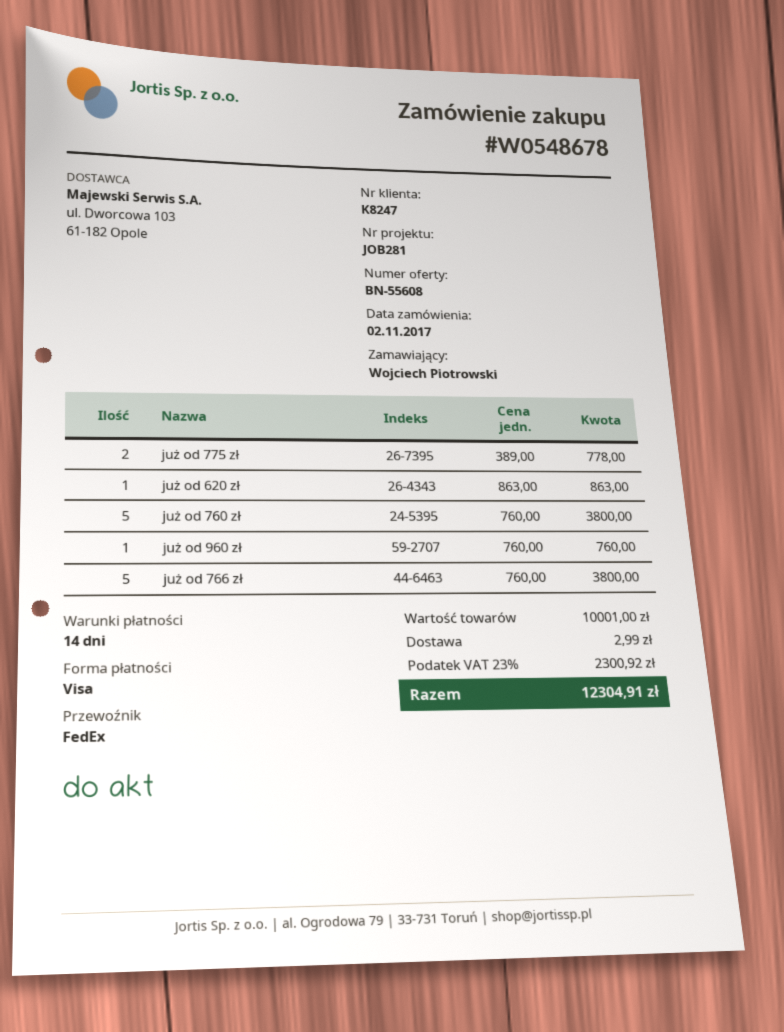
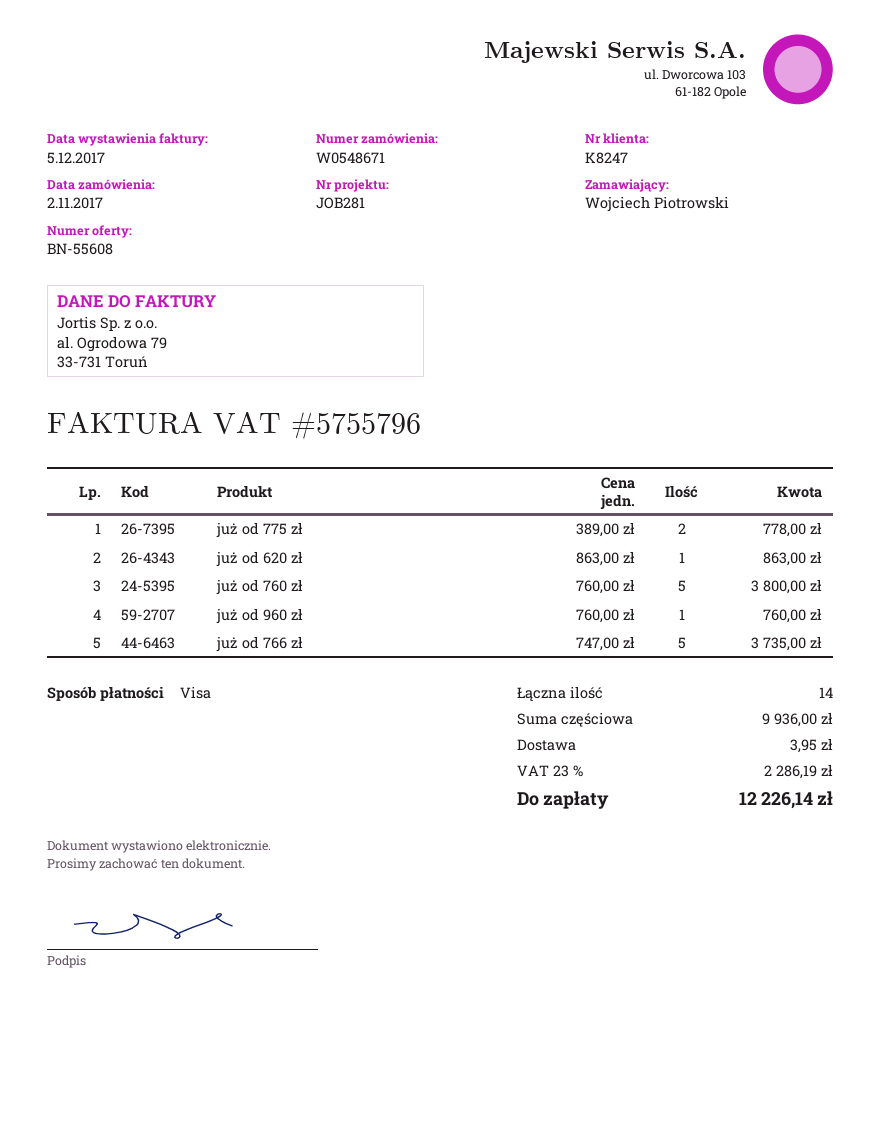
order number: W0548678 -> W0548671
już od 766 zł: 5 x 760.00 = 3800.00 -> 5 x 747.00 = 3735.00
subtotal: 10001.00 -> 9936.00
shipping: 2.99 -> 3.95
tax: 23% = 2300.92 -> 23% = 2286.19
total: 12304.91 -> 12226.14

